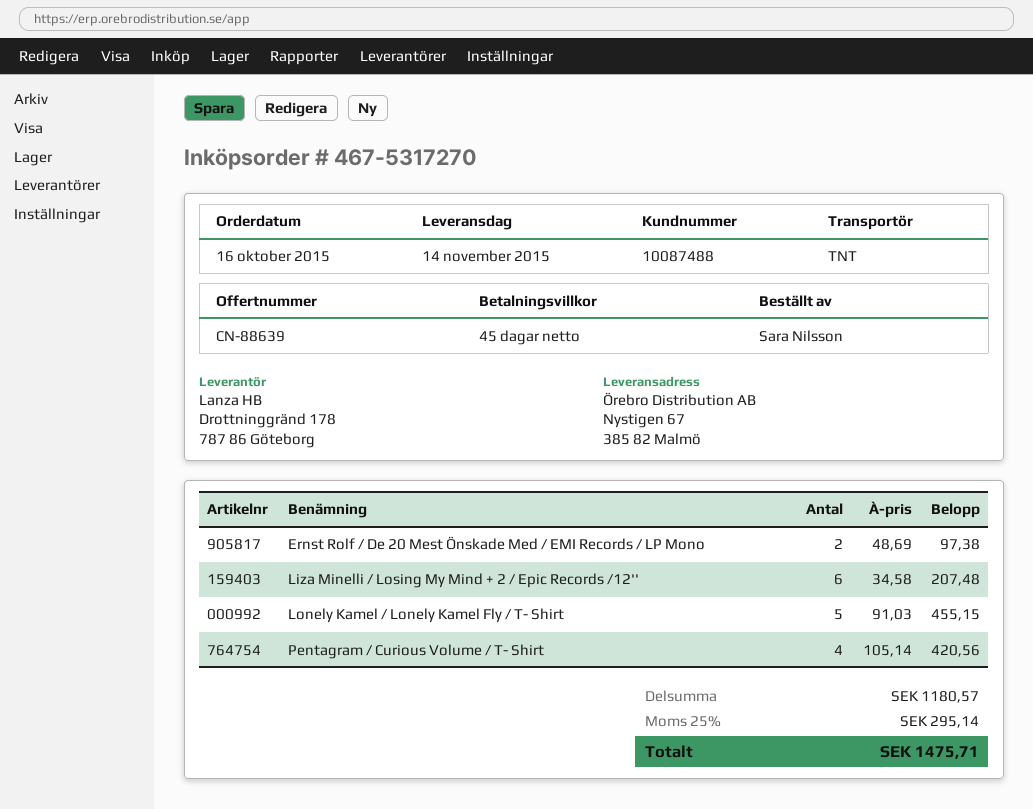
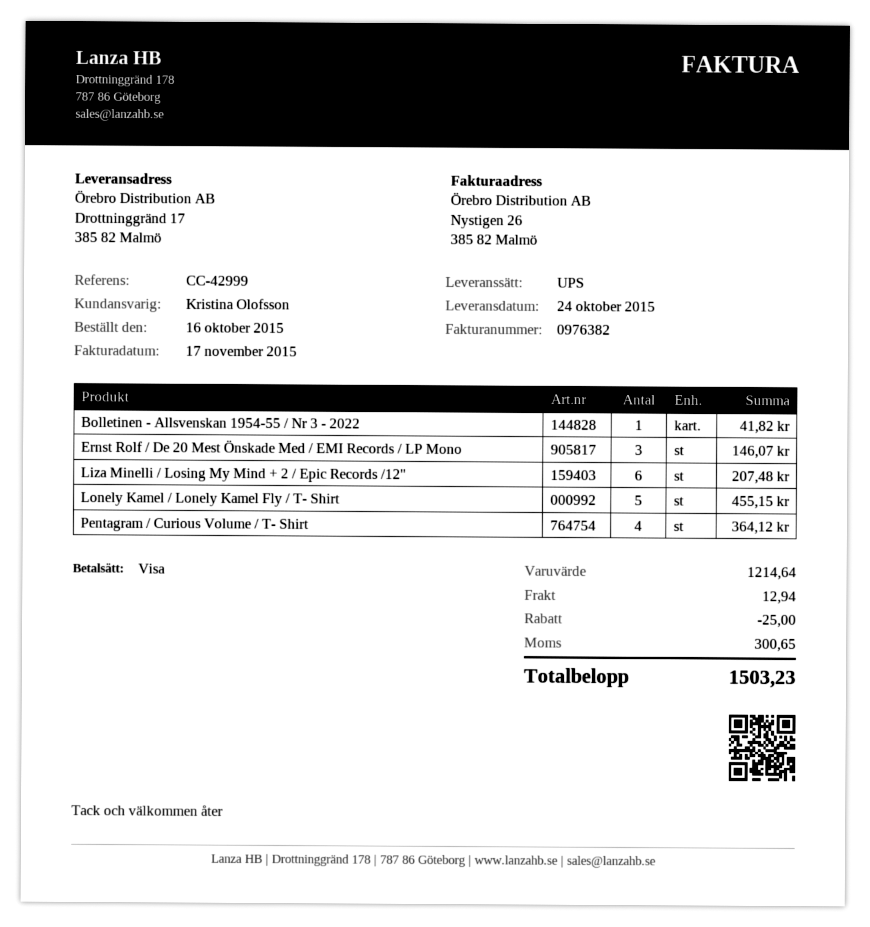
delivery date: 2015-11-14 -> 2015-10-24
shipping method: TNT -> UPS
ship to: Nystigen 67, 385 82 Malmö -> Drottninggränd 17, 385 82 Malmö
Ernst Rolf / De 20 Mest Önskade Med / EMI Records / LP Mono: 2 for 97.38 -> 3 for 146.07
Pentagram / Curious Volume / T- Shirt: 4 for 420.56 -> 4 for 364.12
Bolletinen - Allsvenskan 1954-55 / Nr 3 - 2022: none -> 1 for 41.82
subtotal: 1180.57 -> 1214.64
discount: none -> 25.00
shipping: none -> 12.94
tax: 295.14 -> 300.65
total: 1475.71 -> 1503.23

